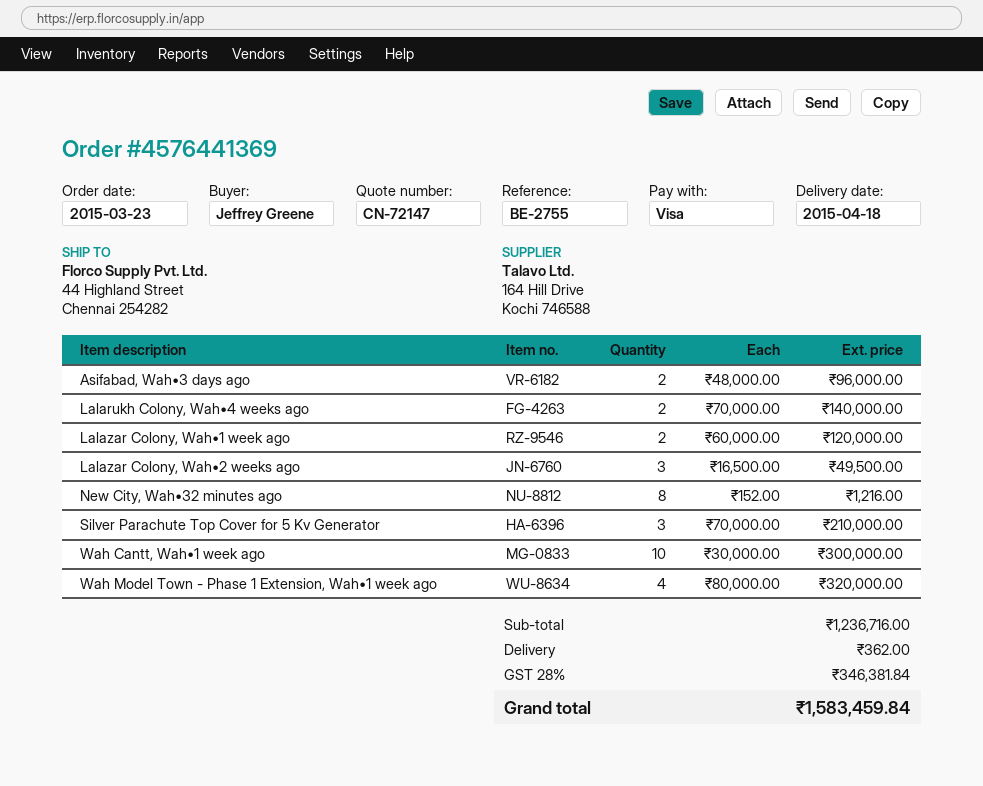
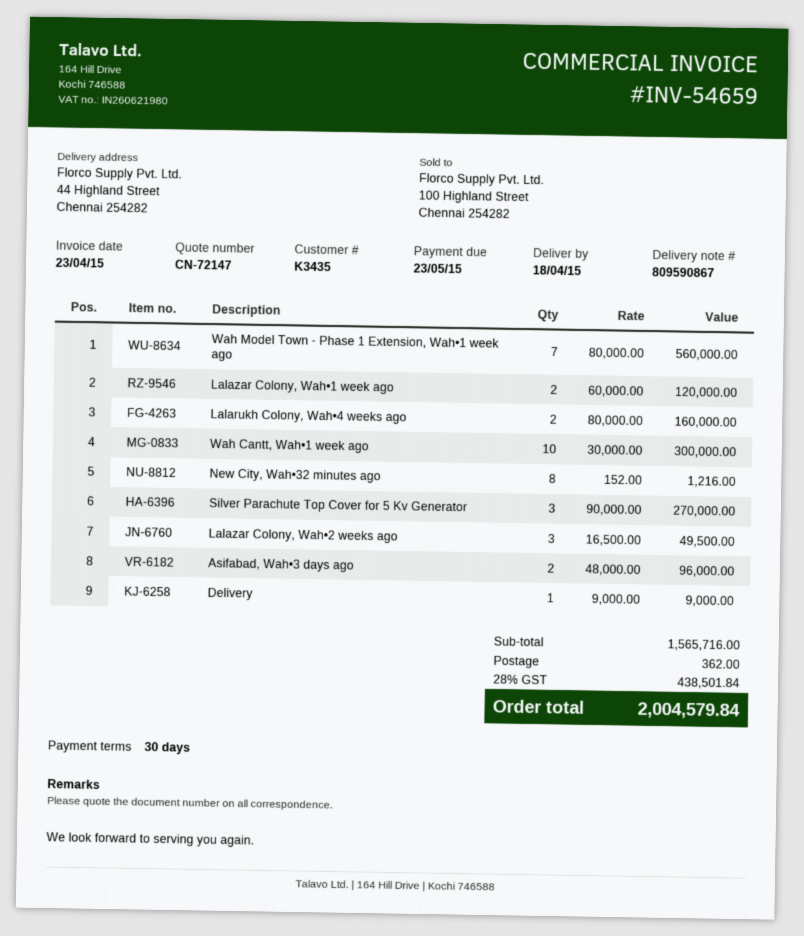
Lalarukh Colony, Wah•4 weeks ago: 2 x 70000.00 = 140000.00 -> 2 x 80000.00 = 160000.00
Silver Parachute Top Cover for 5 Kv Generator: 3 x 70000.00 = 210000.00 -> 3 x 90000.00 = 270000.00
Wah Model Town - Phase 1 Extension, Wah•1 week ago: 4 x 80000.00 = 320000.00 -> 7 x 80000.00 = 560000.00
Delivery: none -> 1 x 9000.00 = 9000.00
subtotal: 1236716.00 -> 1565716.00
tax: 28% = 346381.84 -> 28% = 438501.84
total: 1583459.84 -> 2004579.84

